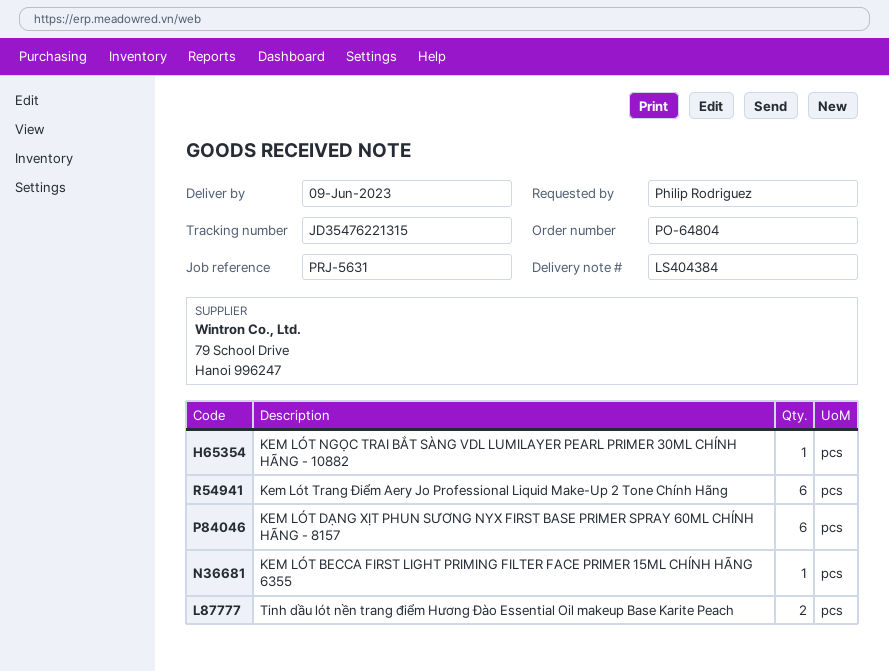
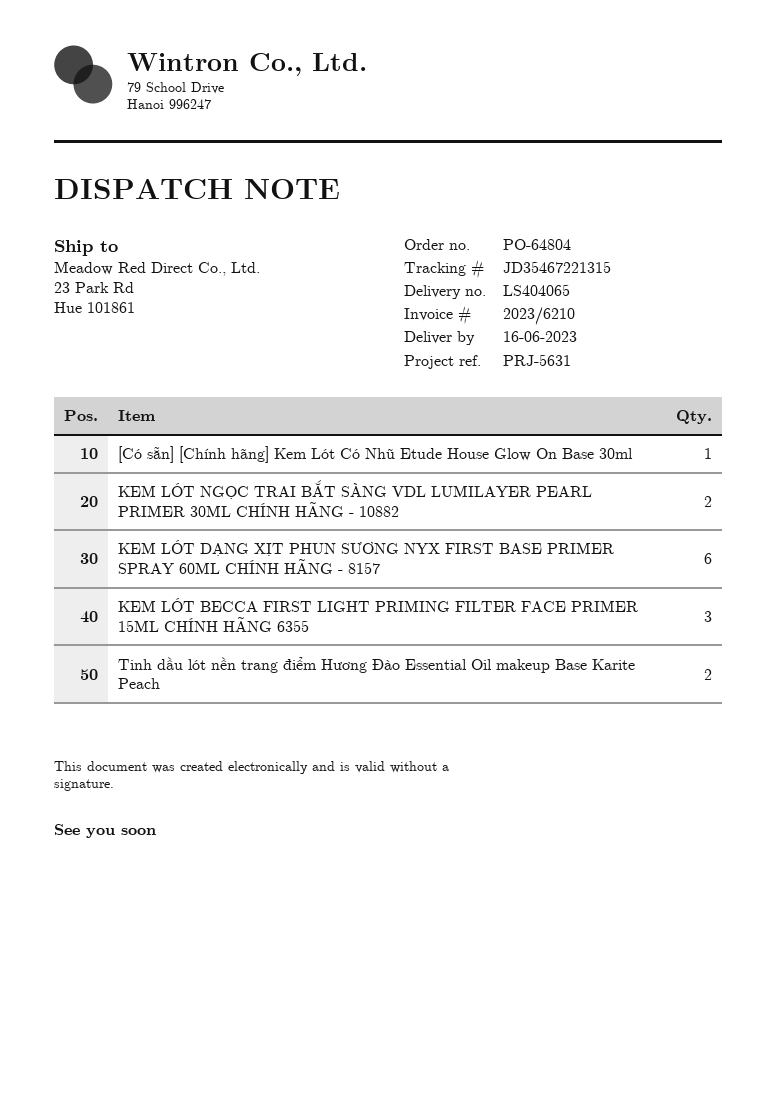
delivery note number: LS404384 -> LS404065
delivery date: 2023-06-09 -> 2023-06-16
tracking number: JD35476221315 -> JD35467221315
KEM LÓT NGỌC TRAI BẮT SÀNG VDL LUMILAYER PEARL PRIMER 30ML CHÍNH HÃNG - 10882: 1 -> 2
Kem Lót Trang Điểm Aery Jo Professional Liquid Make-Up 2 Tone Chính Hãng: 6 -> none
KEM LÓT BECCA FIRST LIGHT PRIMING FILTER FACE PRIMER 15ML CHÍNH HÃNG 6355: 1 -> 3
[Có sẵn] [Chính hãng] Kem Lót Có Nhũ Etude House Glow On Base 30ml: none -> 1

